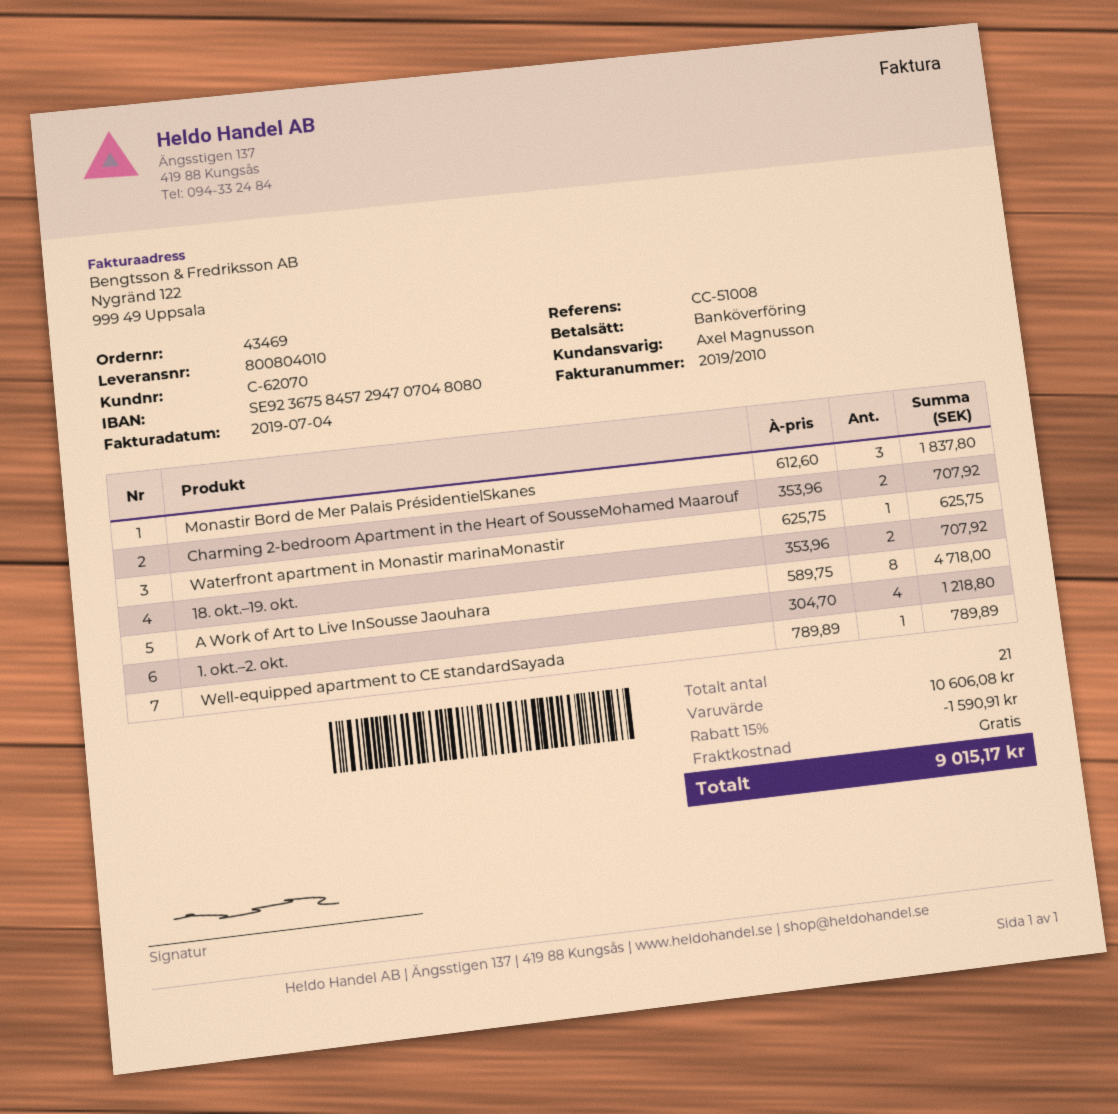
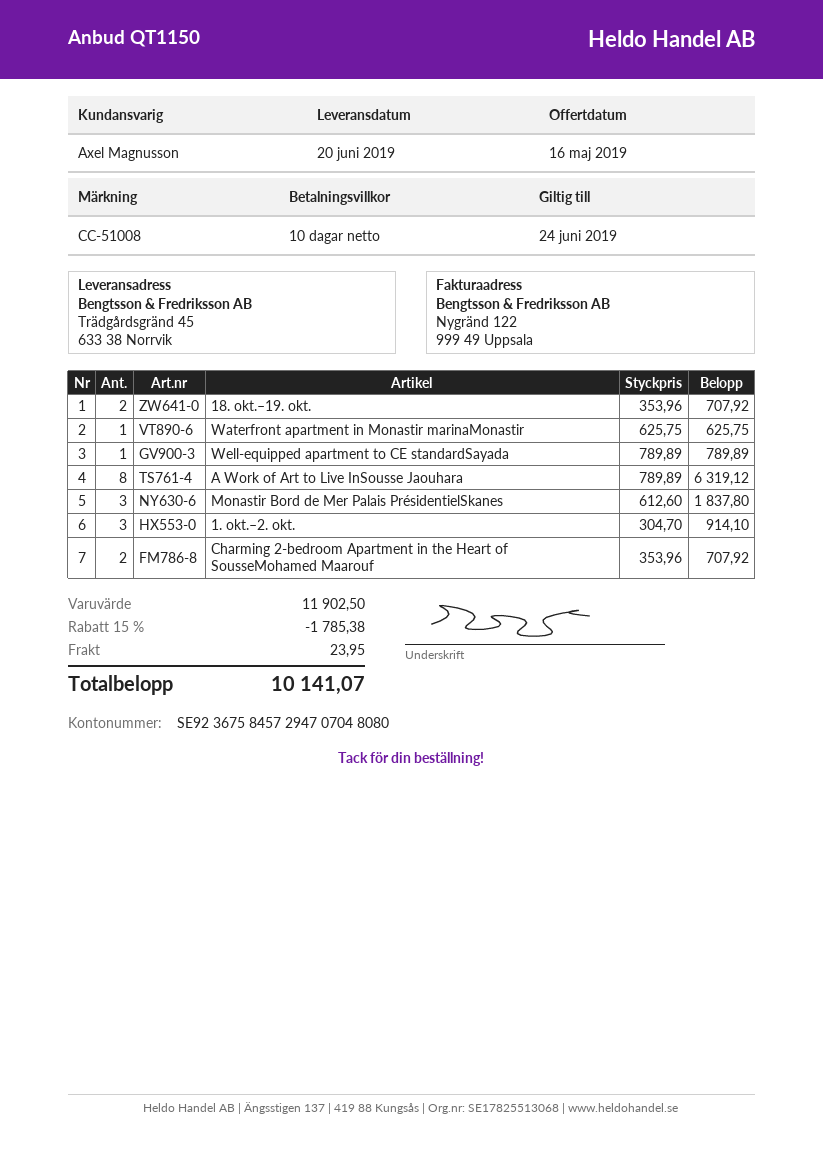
A Work of Art to Live InSousse Jaouhara: 8 x 589.75 = 4718.00 -> 8 x 789.89 = 6319.12
1. okt.–2. okt.: 4 x 304.70 = 1218.80 -> 3 x 304.70 = 914.10
subtotal: 10606.08 -> 11902.50
discount: 15% = 1590.91 -> 15% = 1785.38
shipping: 0.00 -> 23.95
total: 9015.17 -> 10141.07

